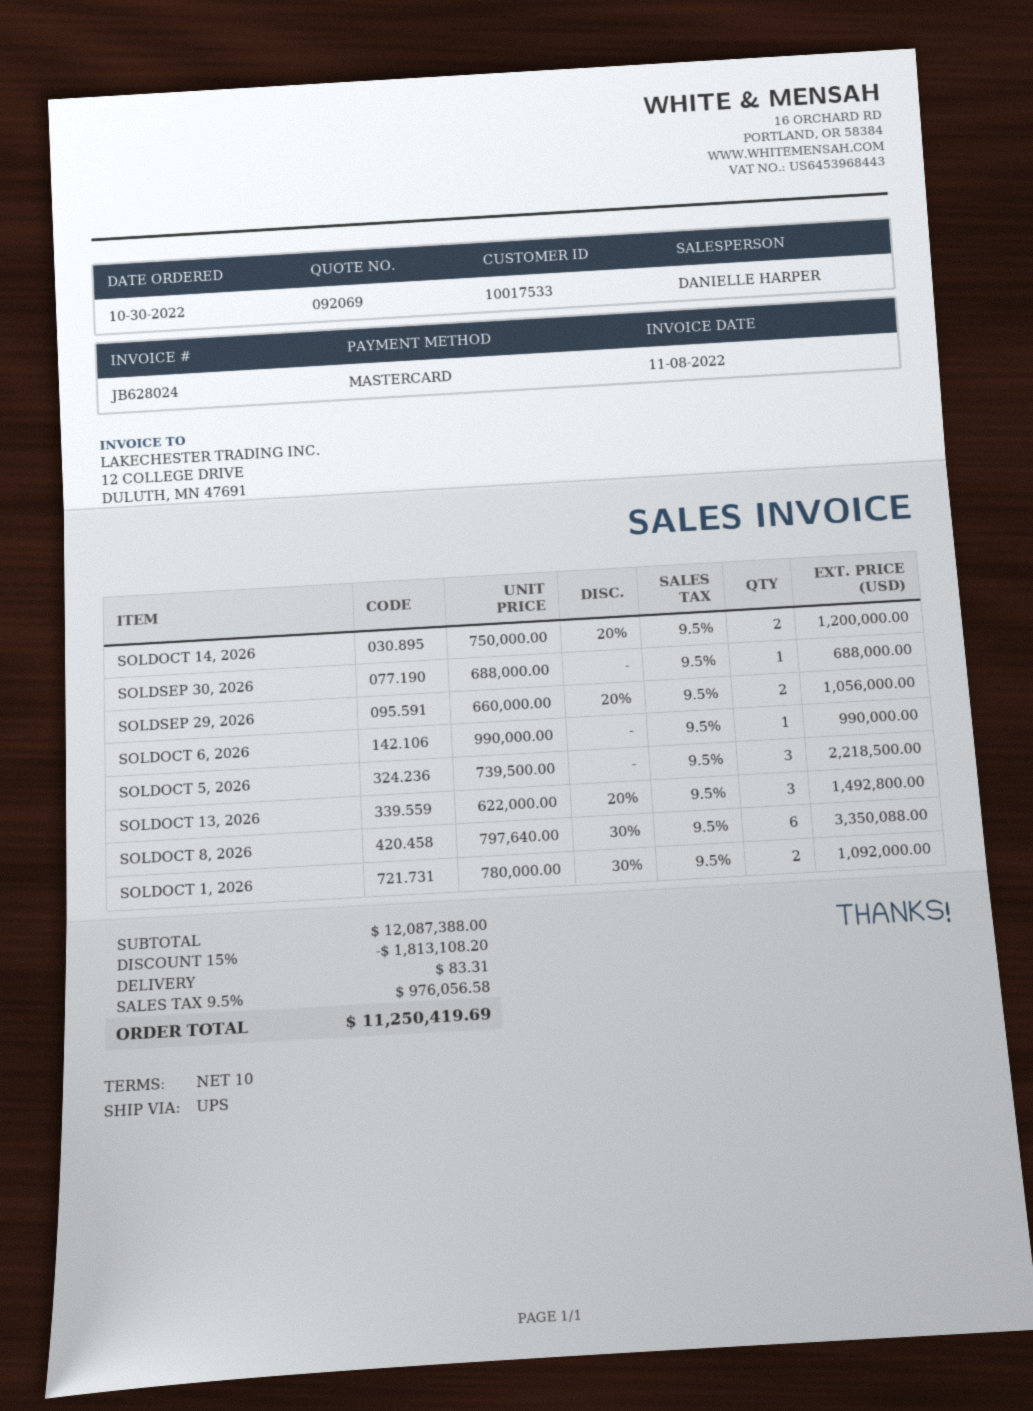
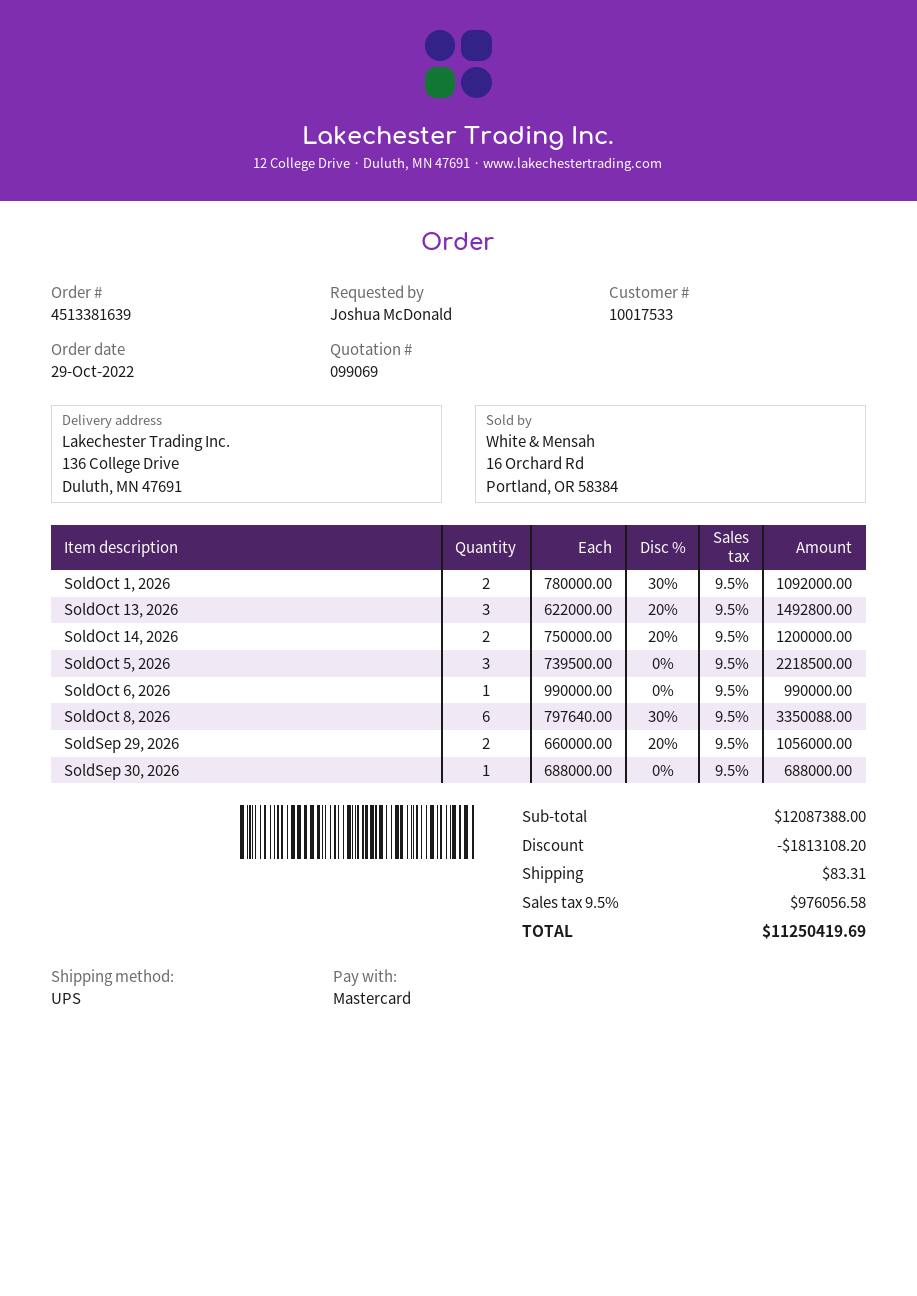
quote number: 092069 -> 099069
order date: 2022-10-30 -> 2022-10-29

